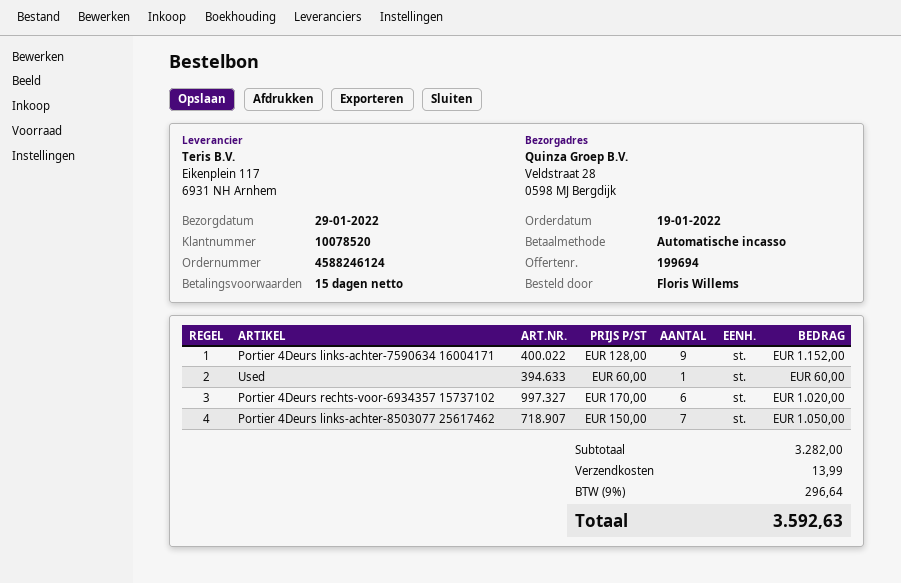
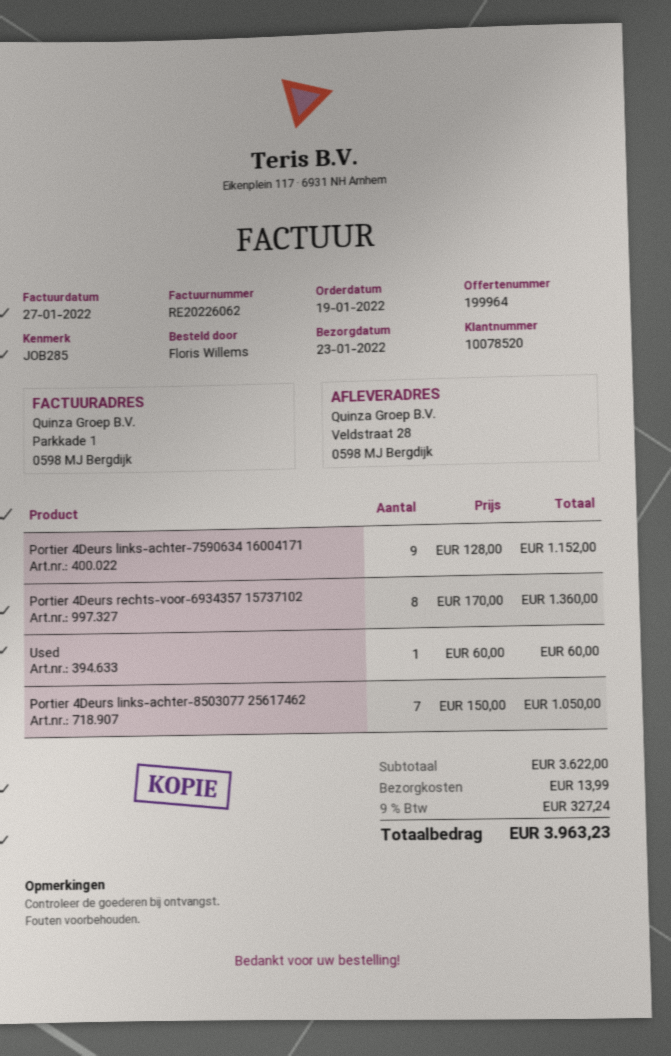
quote number: 199694 -> 199964
delivery date: 2022-01-29 -> 2022-01-23
Portier 4Deurs rechts-voor-6934357 15737102: 6 x 170.00 = 1020.00 -> 8 x 170.00 = 1360.00
subtotal: 3282.00 -> 3622.00
tax: 9% = 296.64 -> 9% = 327.24
total: 3592.63 -> 3963.23

